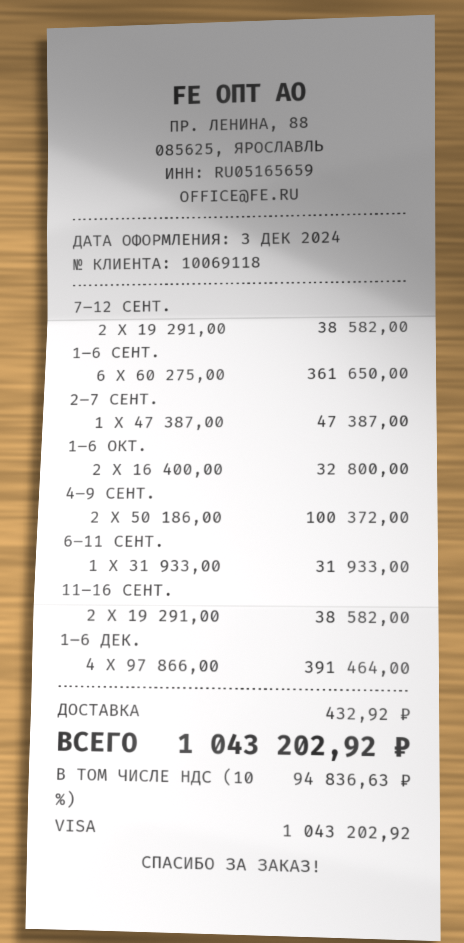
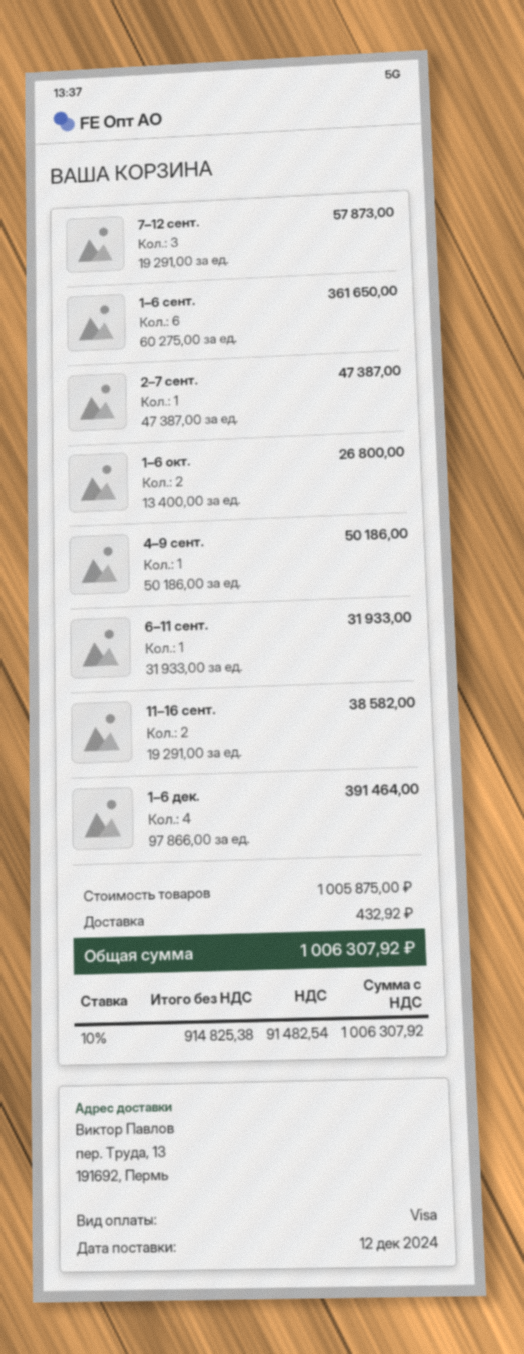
7–12 СЕНТ.: 2 x 19291.00 = 38582.00 -> 3 x 19291.00 = 57873.00
1–6 ОКТ.: 2 x 16400.00 = 32800.00 -> 2 x 13400.00 = 26800.00
4–9 СЕНТ.: 2 x 50186.00 = 100372.00 -> 1 x 50186.00 = 50186.00
tax: 10% = 94836.63 -> 10% = 91482.54
total: 1043202.92 -> 1006307.92

